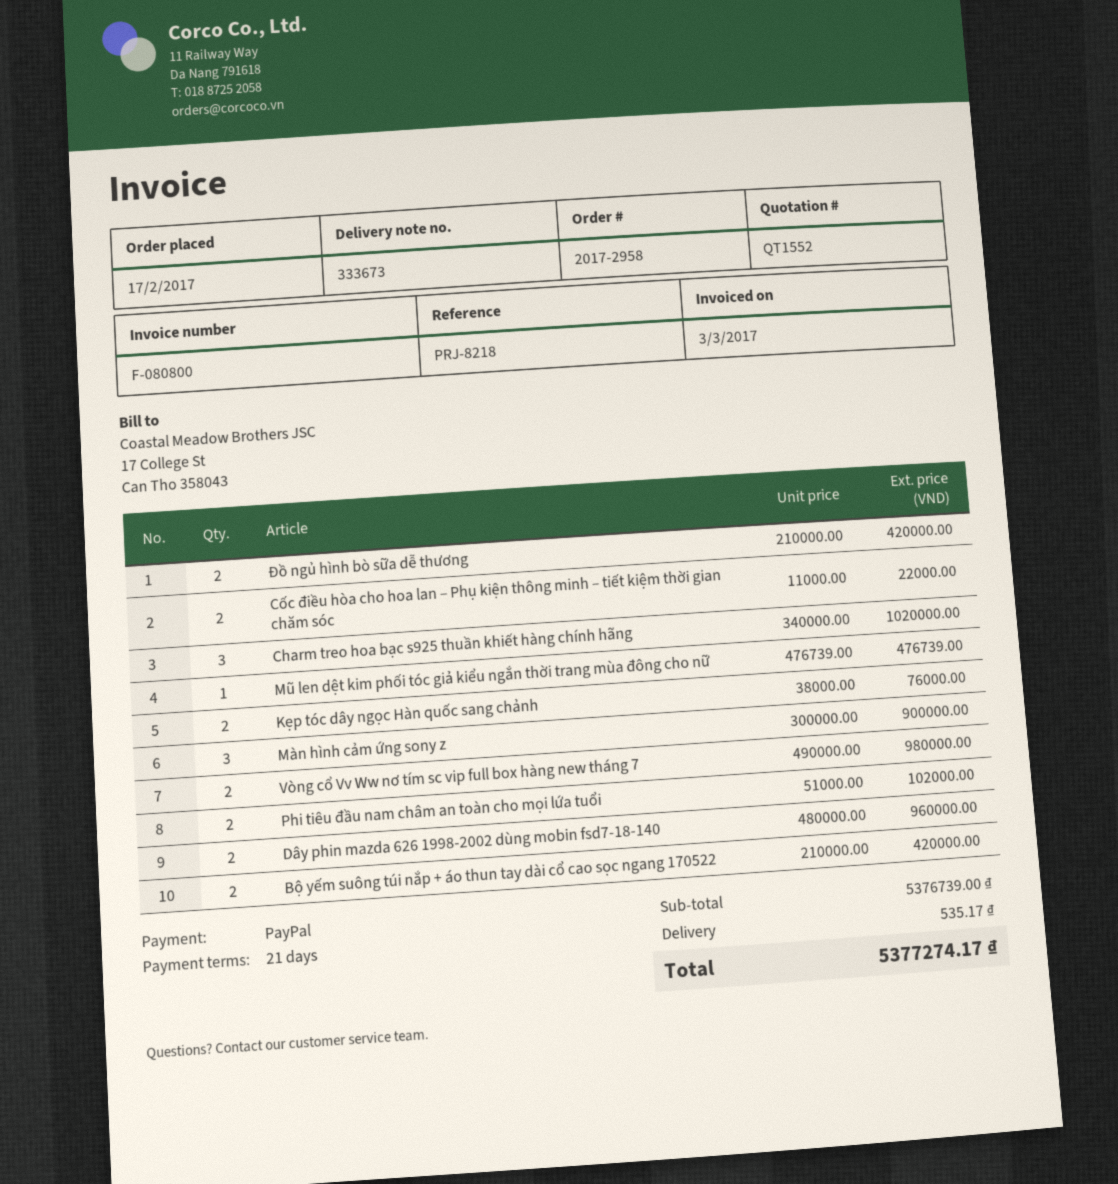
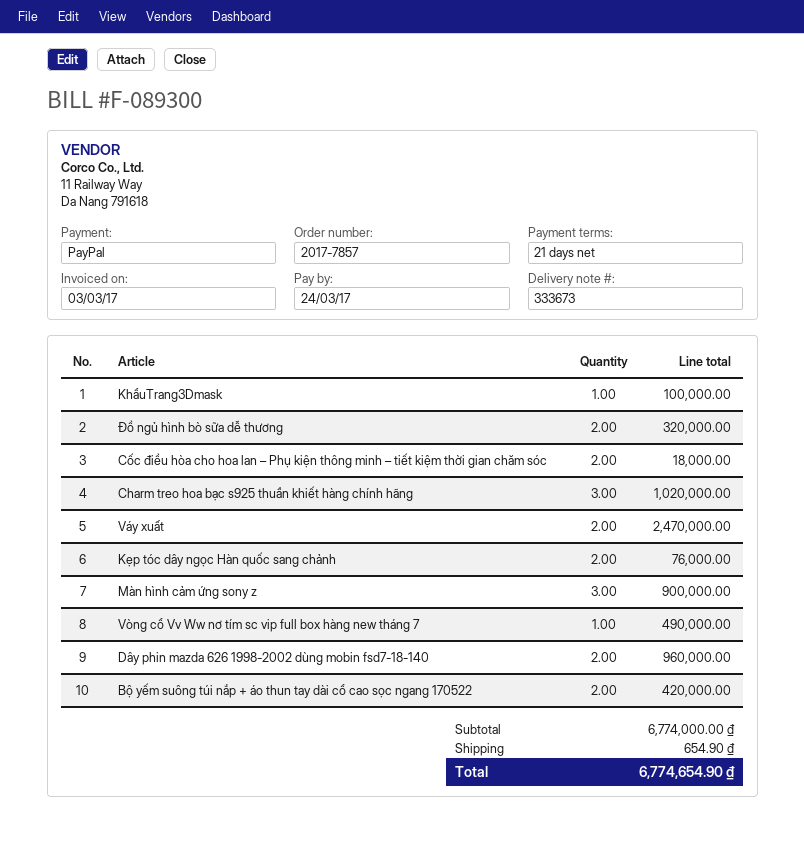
order number: 2017-2958 -> 2017-7857
invoice number: F-080800 -> F-089300
Đồ ngủ hình bò sữa dễ thương: 2 for 420000.00 -> 2 for 320000.00
Cốc điều hòa cho hoa lan – Phụ kiện thông minh – tiết kiệm thời gian chăm sóc: 2 for 22000.00 -> 2 for 18000.00
Mũ len dệt kim phối tóc giả kiểu ngắn thời trang mùa đông cho nữ: 1 for 476739.00 -> none
Vòng cổ Vv Ww nơ tím sc vip full box hàng new tháng 7: 2 for 980000.00 -> 1 for 490000.00
Phi tiêu đầu nam châm an toàn cho mọi lứa tuổi: 2 for 102000.00 -> none
KhẩuTrang3Dmask: none -> 1 for 100000.00
Váy xuất: none -> 2 for 2470000.00
subtotal: 5376739.00 -> 6774000.00
shipping: 535.17 -> 654.90
total: 5377274.17 -> 6774654.90

